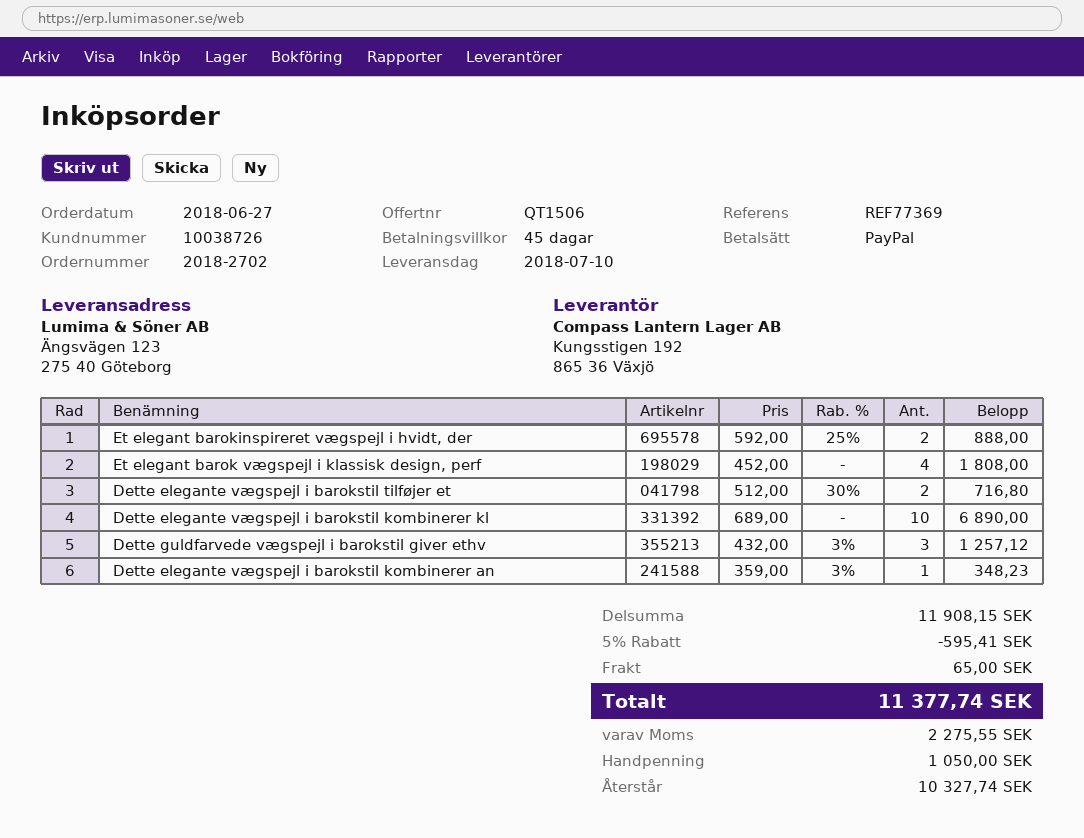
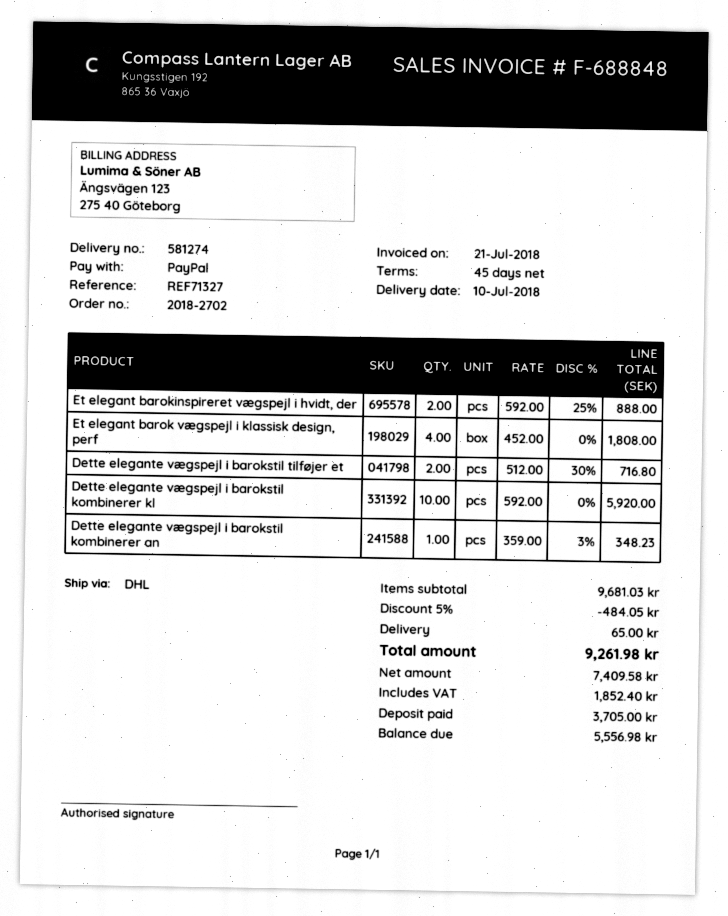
reference: REF77369 -> REF71327
Dette elegante vægspejl i barokstil kombinerer kl: 10 x 689.00 = 6890.00 -> 10 x 592.00 = 5920.00
Dette guldfarvede vægspejl i barokstil giver ethv: 3 x 432.00 - 3% = 1257.12 -> none
subtotal: 11908.15 -> 9681.03
discount: 5% = 595.41 -> 5% = 484.05
tax: 2275.55 -> 1852.40
total: 11377.74 -> 9261.98
deposit: 1050.00 -> 3705.00
balance: 10327.74 -> 5556.98

